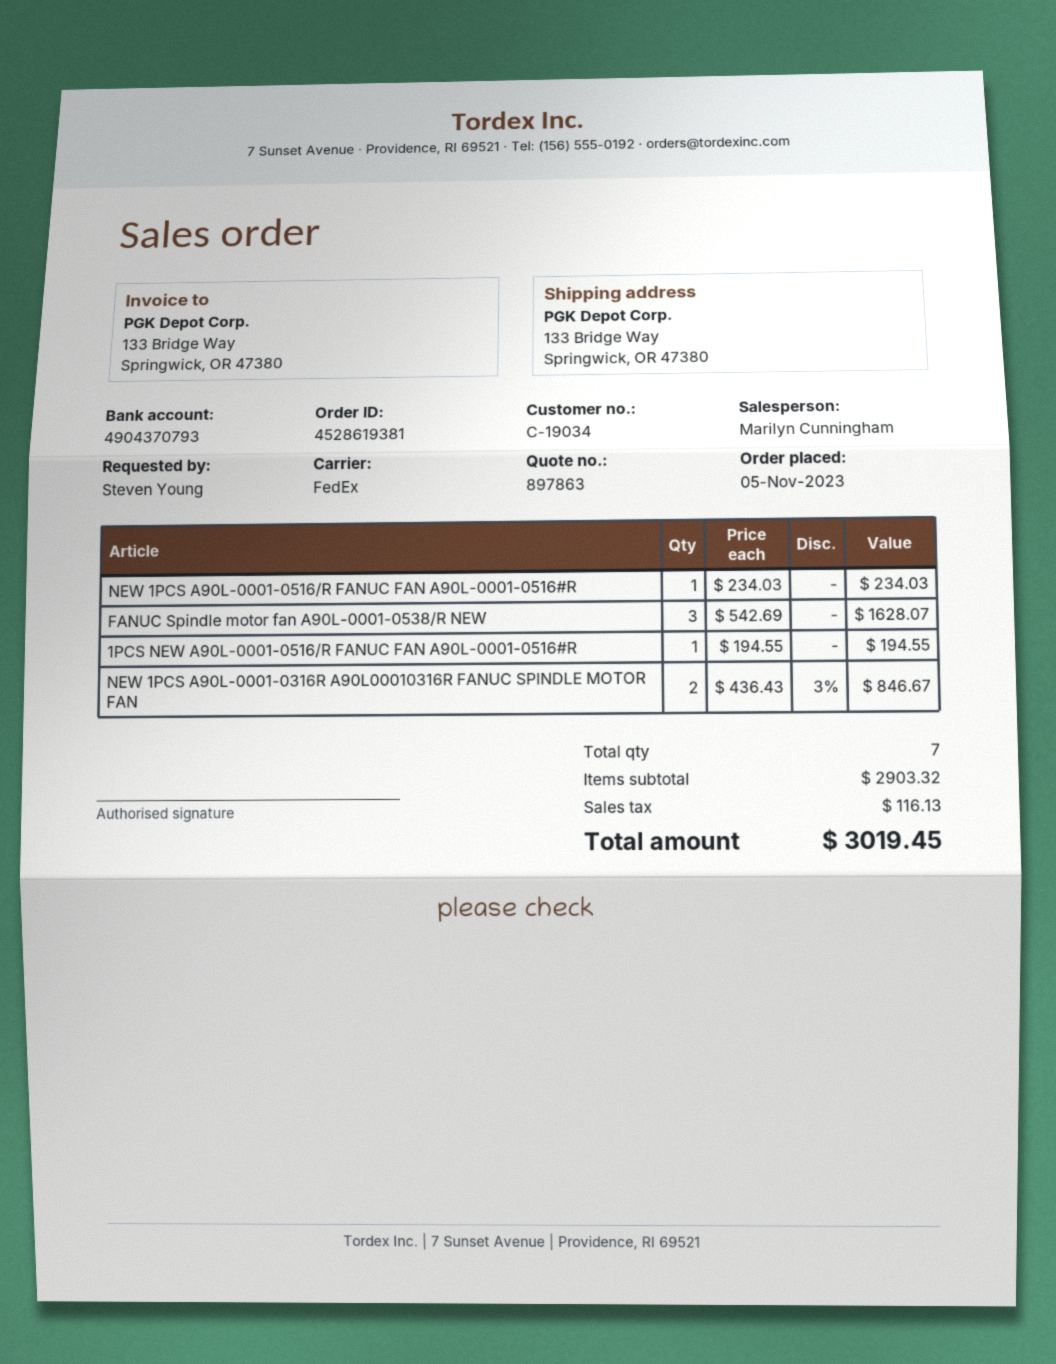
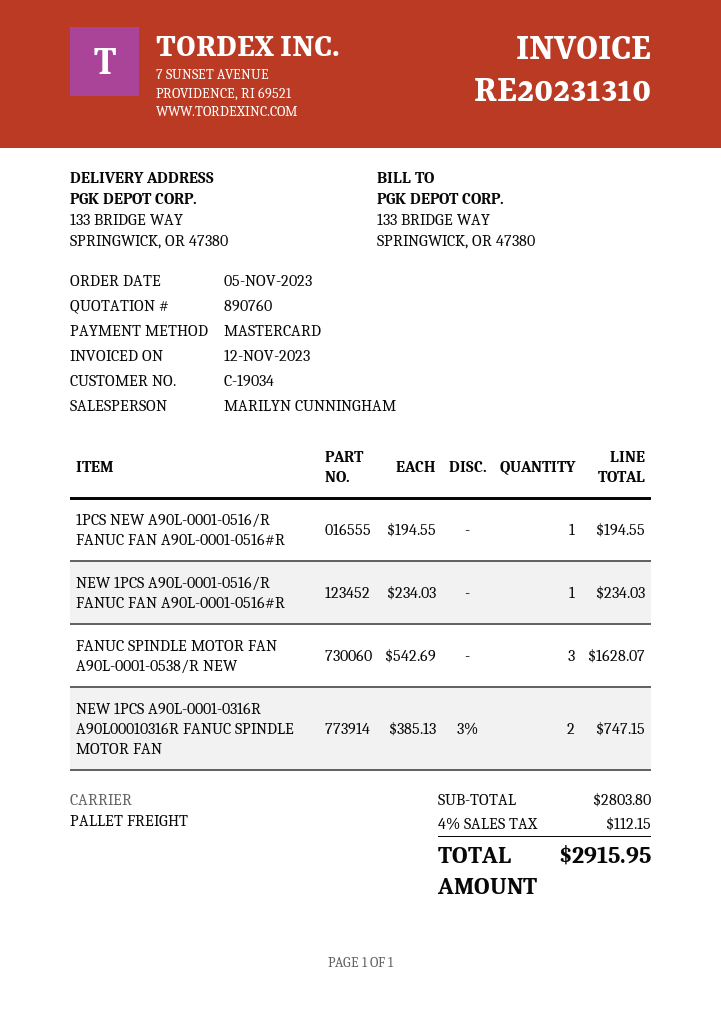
quote number: 897863 -> 890760
shipping method: FedEx -> pallet freight
NEW 1PCS A90L-0001-0316R A90L00010316R FANUC SPINDLE MOTOR FAN: 2 x 436.43 - 3% = 846.67 -> 2 x 385.13 - 3% = 747.15
subtotal: 2903.32 -> 2803.80
tax: 116.13 -> 112.15
total: 3019.45 -> 2915.95

